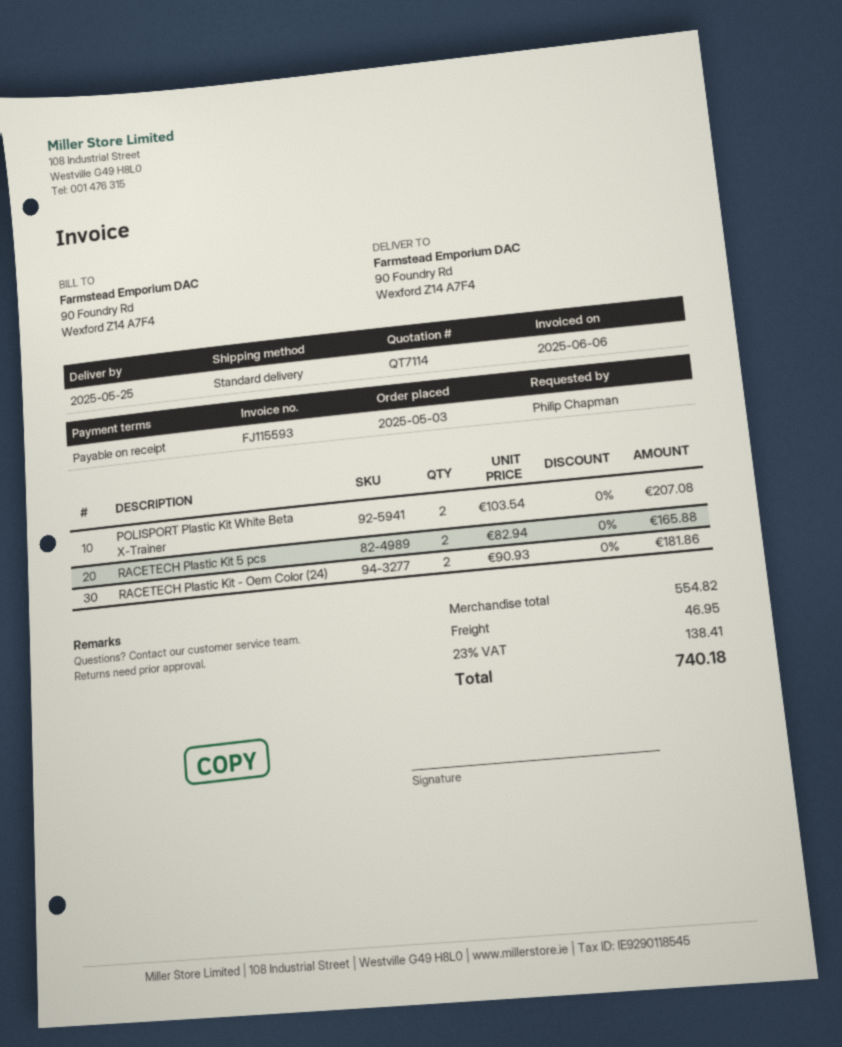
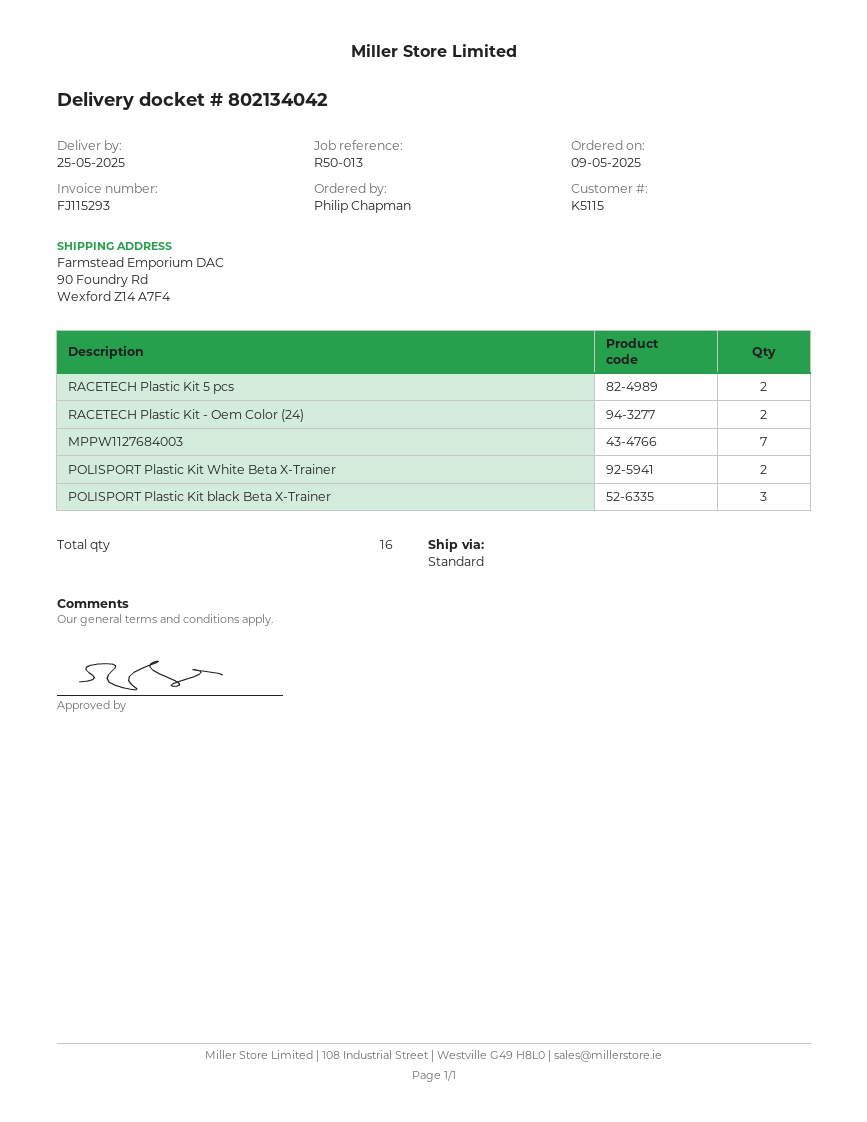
order date: 2025-05-03 -> 2025-05-09
invoice number: FJ115593 -> FJ115293
MPPW1127684003: none -> 7
POLISPORT Plastic Kit black Beta X-Trainer: none -> 3

